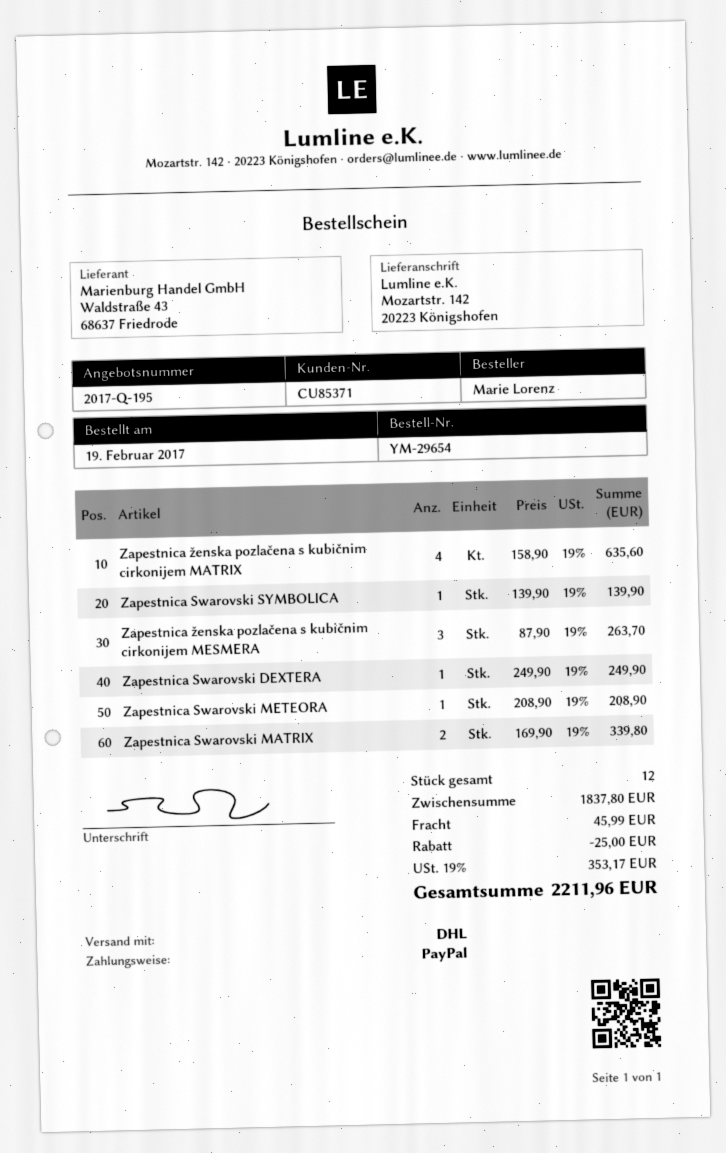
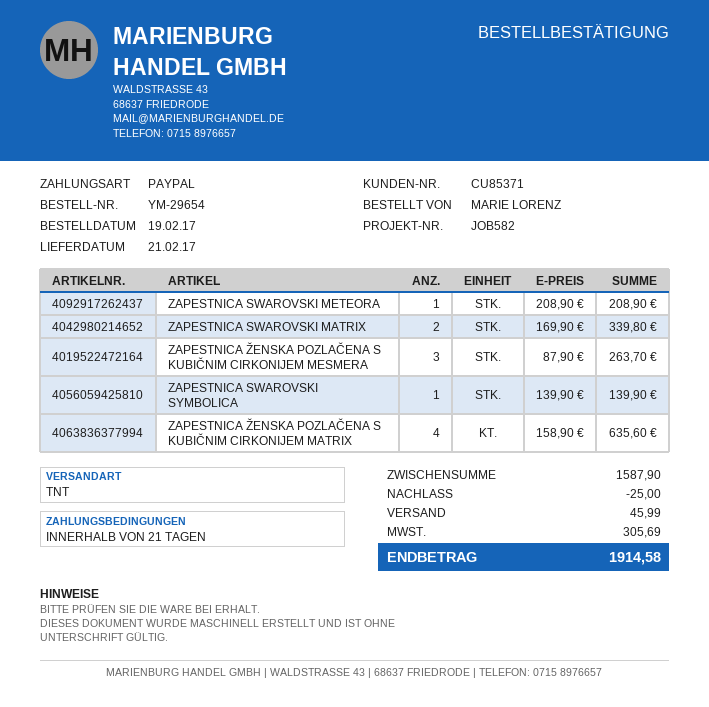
shipping method: DHL -> TNT
Zapestnica Swarovski DEXTERA: 1 x 249.90 = 249.90 -> none
subtotal: 1837.80 -> 1587.90
tax: 353.17 -> 305.69
total: 2211.96 -> 1914.58

